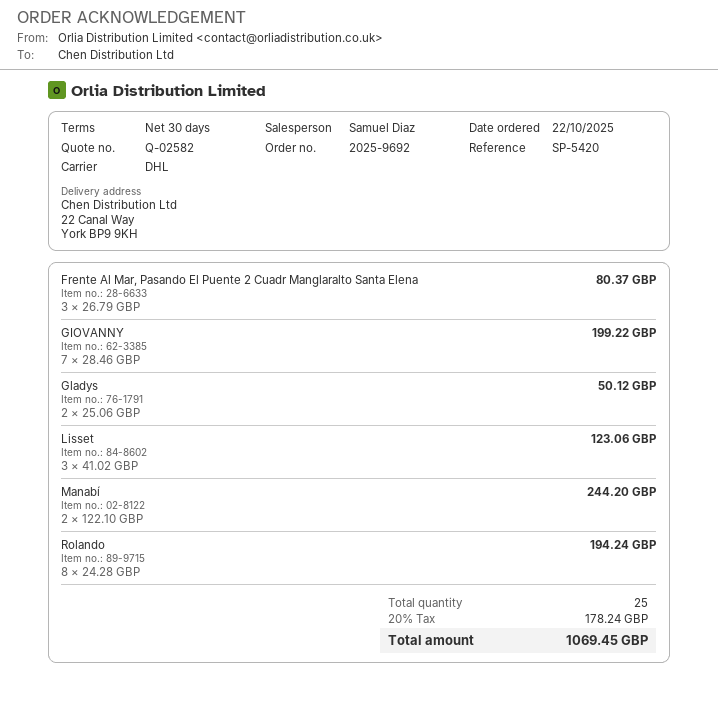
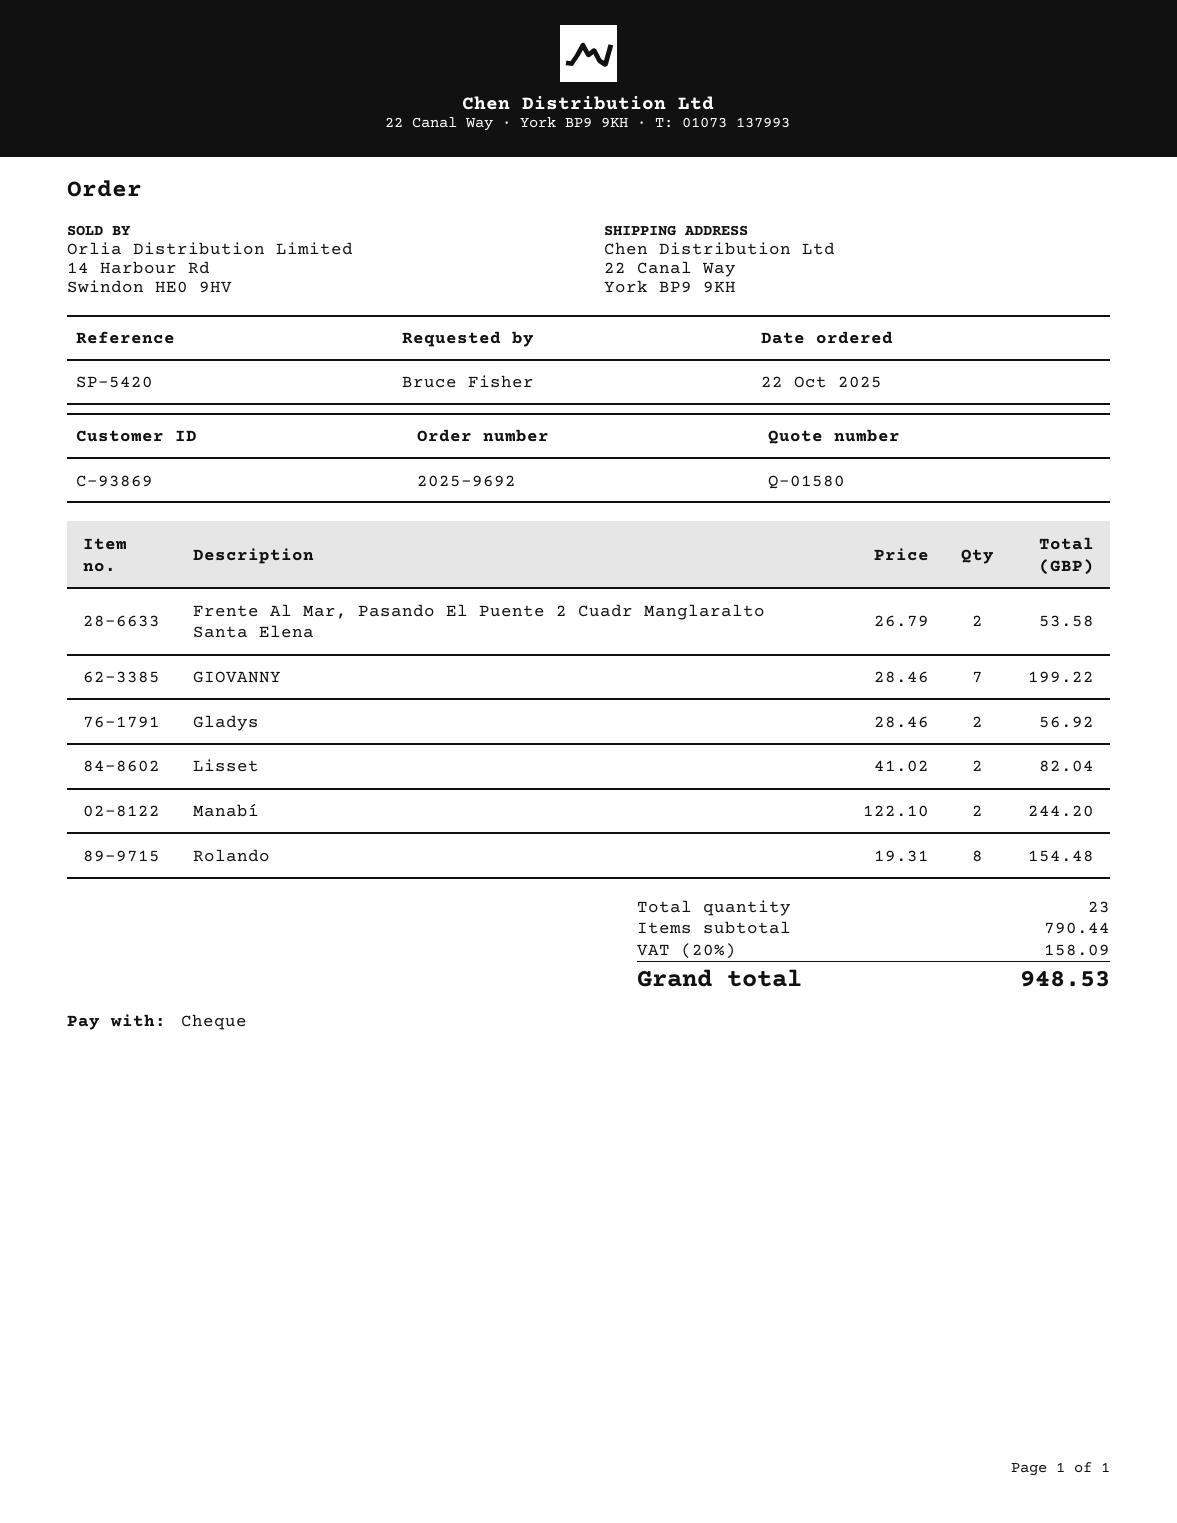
quote number: Q-02582 -> Q-01580
Frente Al Mar, Pasando El Puente 2 Cuadr Manglaralto Santa Elena: 3 x 26.79 = 80.37 -> 2 x 26.79 = 53.58
Gladys: 2 x 25.06 = 50.12 -> 2 x 28.46 = 56.92
Lisset: 3 x 41.02 = 123.06 -> 2 x 41.02 = 82.04
Rolando: 8 x 24.28 = 194.24 -> 8 x 19.31 = 154.48
total quantity: 25 -> 23
tax: 20% = 178.24 -> 20% = 158.09
total: 1069.45 -> 948.53

